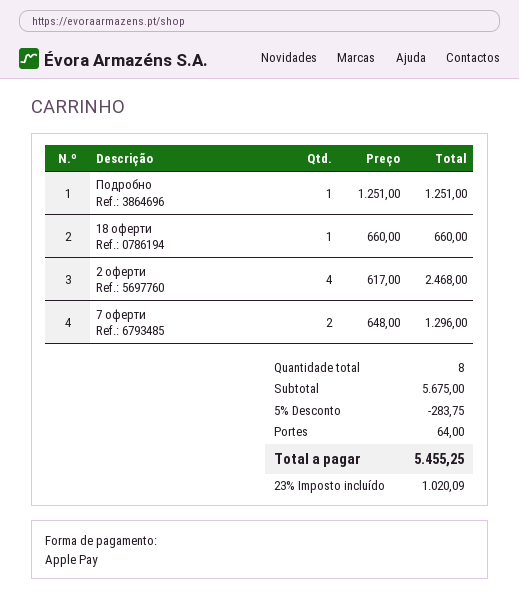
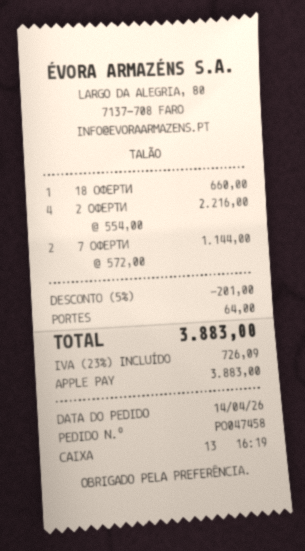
Подробно: 1 x 1251.00 = 1251.00 -> none
2 оферти: 4 x 617.00 = 2468.00 -> 4 x 554.00 = 2216.00
7 оферти: 2 x 648.00 = 1296.00 -> 2 x 572.00 = 1144.00
discount: 5% = 283.75 -> 5% = 201.00
tax: 23% = 1020.09 -> 23% = 726.09
total: 5455.25 -> 3883.00

